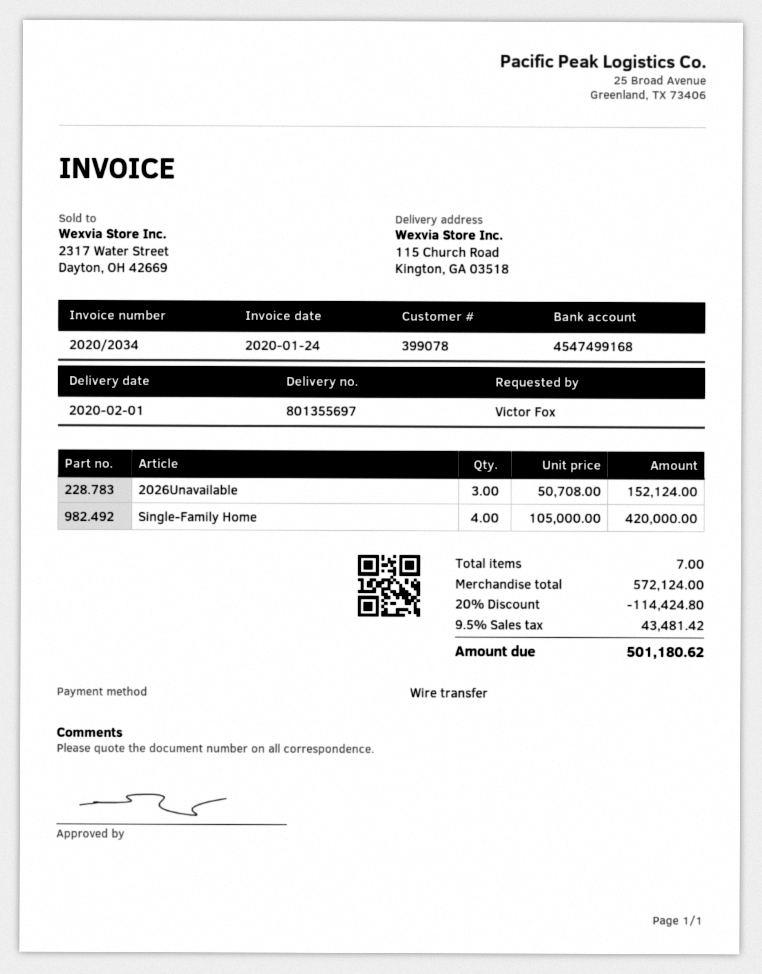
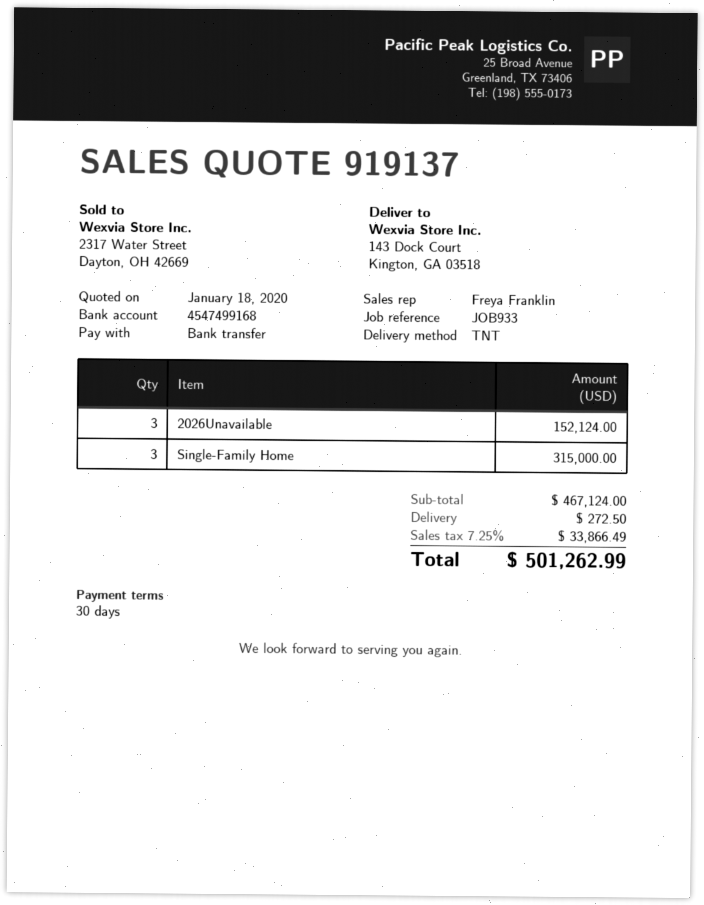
ship to: 115 Church Road, Kington, GA 03518 -> 143 Dock Court, Kington, GA 03518
Single-Family Home: 4 for 420000.00 -> 3 for 315000.00
subtotal: 572124.00 -> 467124.00
discount: 20% = 114424.80 -> none
shipping: none -> 272.50
tax: 9.5% = 43481.42 -> 7.25% = 33866.49
total: 501180.62 -> 501262.99

